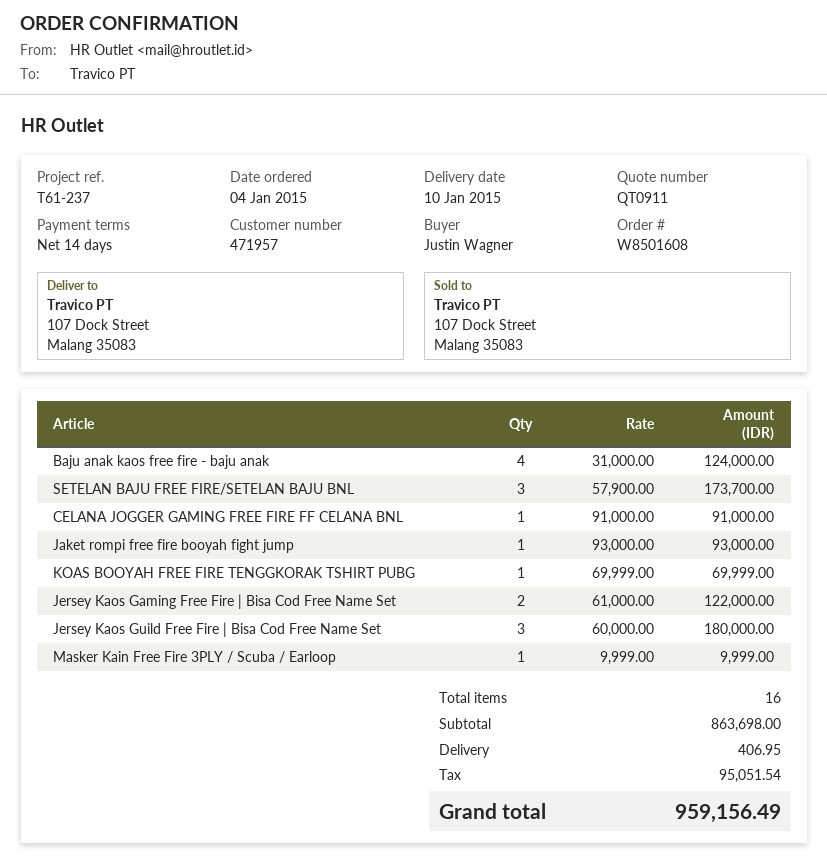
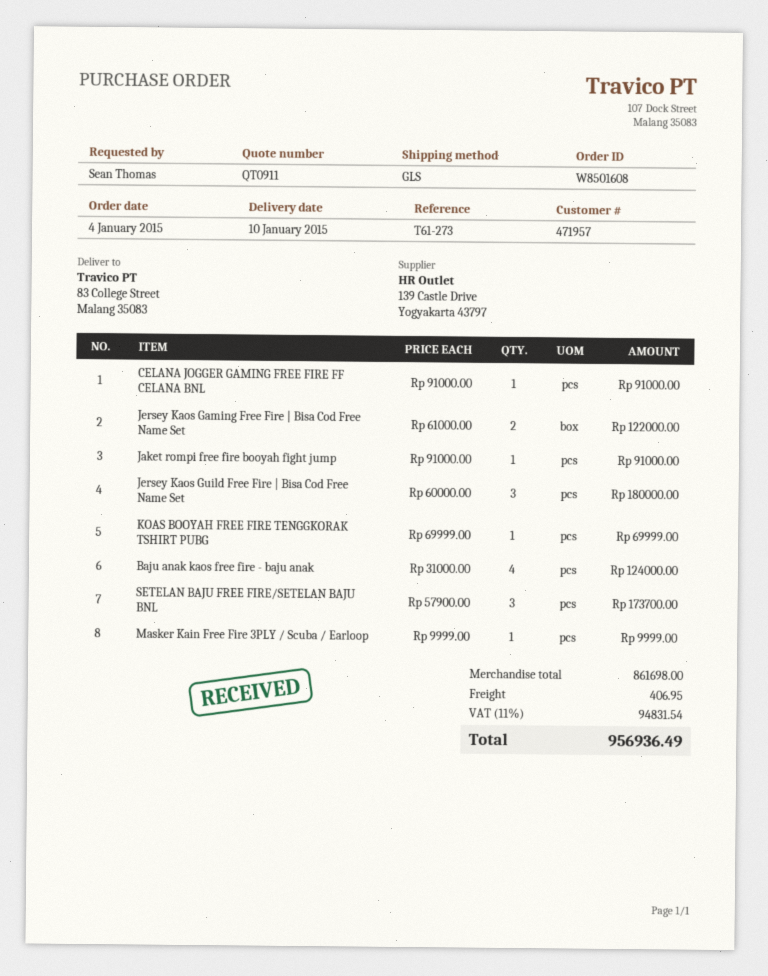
reference: T61-237 -> T61-273
ordered by: Justin Wagner -> Sean Thomas
ship to: 107 Dock Street, Malang 35083 -> 83 College Street, Malang 35083
Jaket rompi free fire booyah fight jump: 1 x 93000.00 = 93000.00 -> 1 x 91000.00 = 91000.00
subtotal: 863698.00 -> 861698.00
tax: 95051.54 -> 94831.54
total: 959156.49 -> 956936.49

